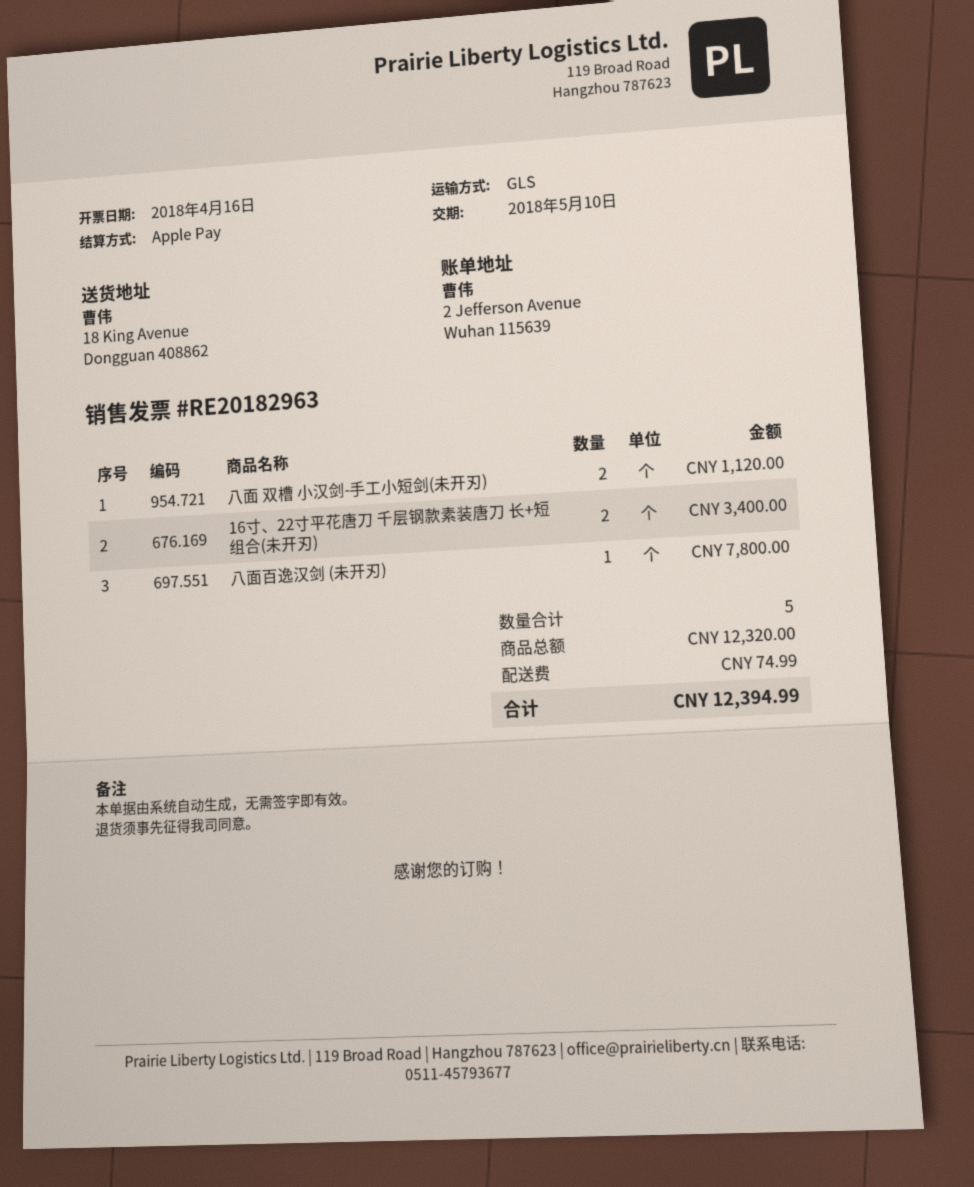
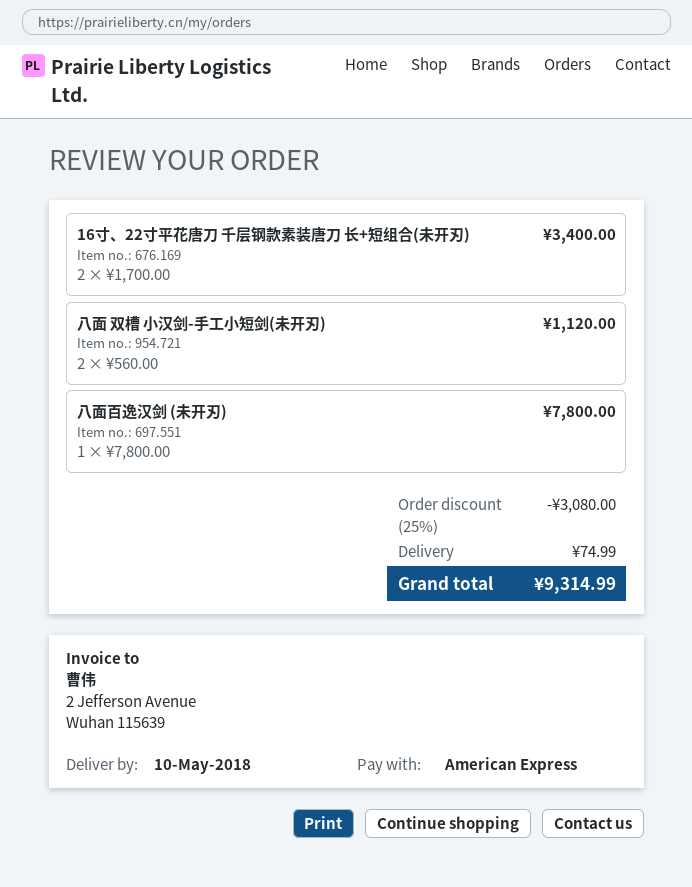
payment method: Apple Pay -> American Express
discount: none -> 25% = 3080.00
total: 12394.99 -> 9314.99

